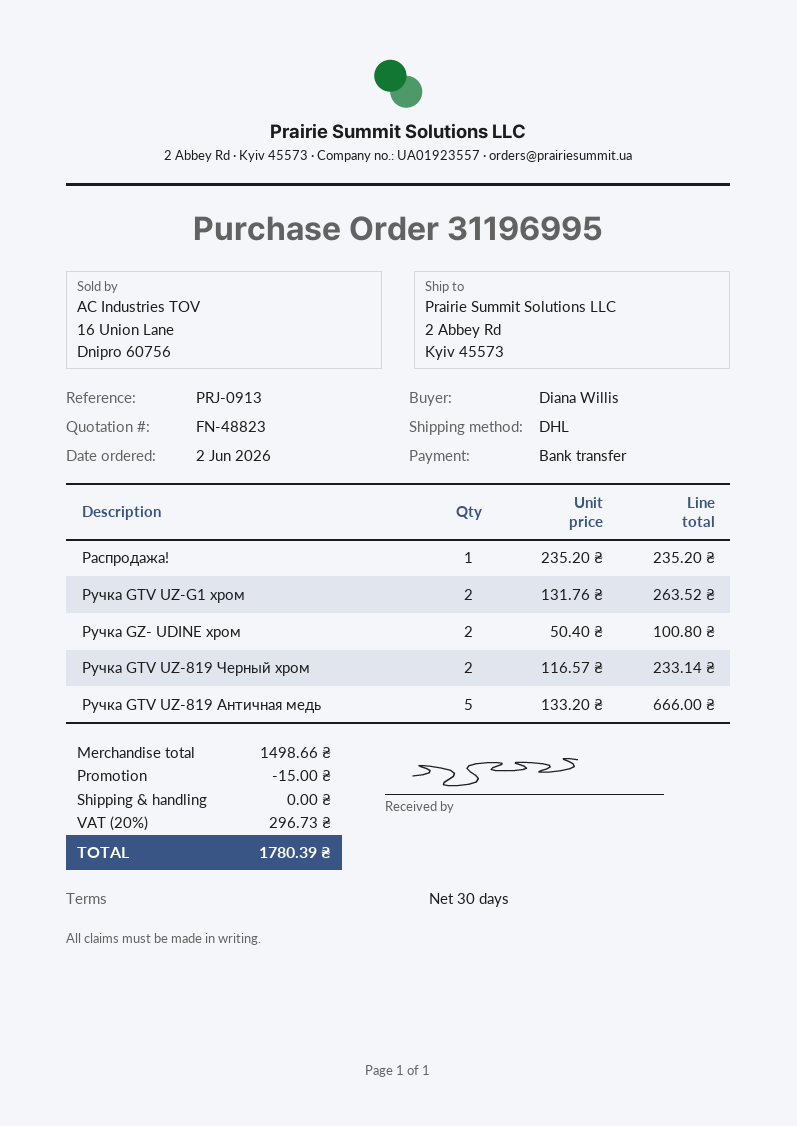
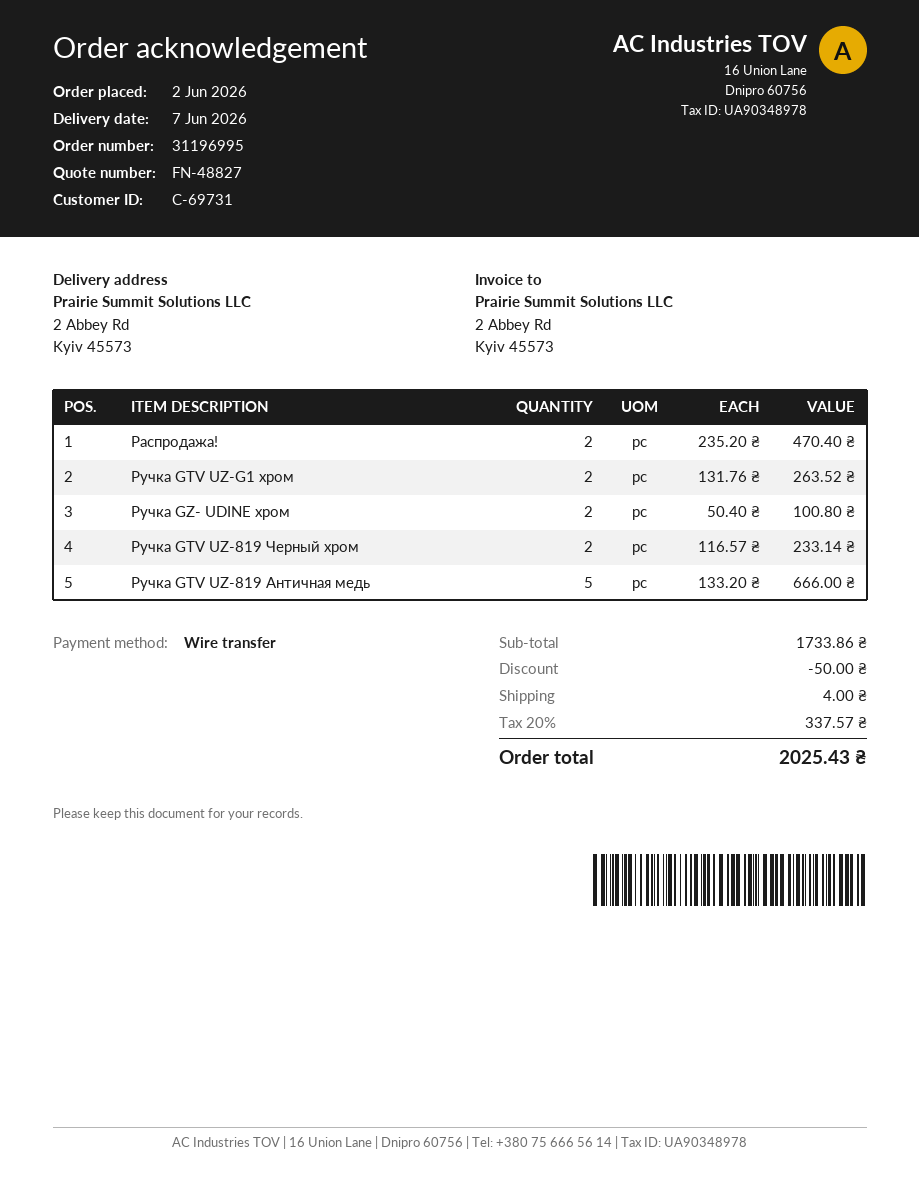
quote number: FN-48823 -> FN-48827
Распродажа!: 1 x 235.20 = 235.20 -> 2 x 235.20 = 470.40
subtotal: 1498.66 -> 1733.86
discount: 15.00 -> 50.00
shipping: 0.00 -> 4.00
tax: 20% = 296.73 -> 20% = 337.57
total: 1780.39 -> 2025.43

